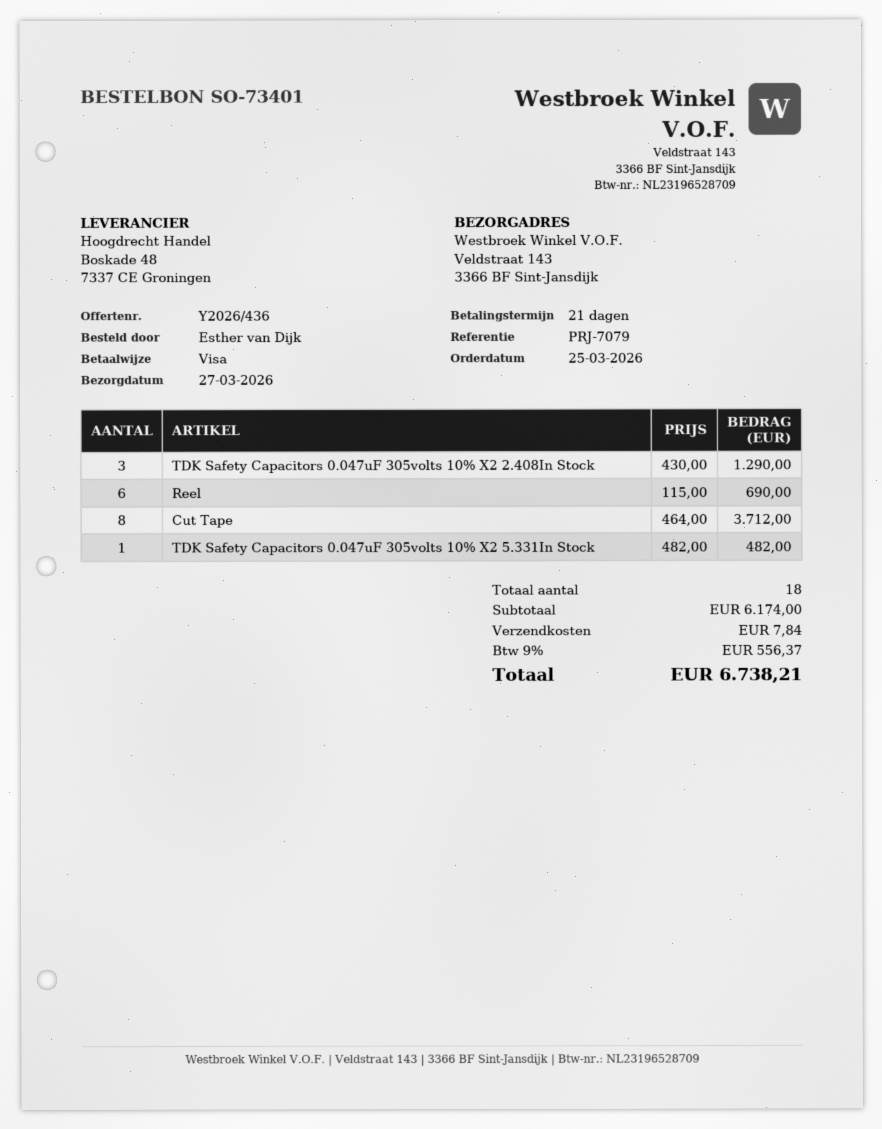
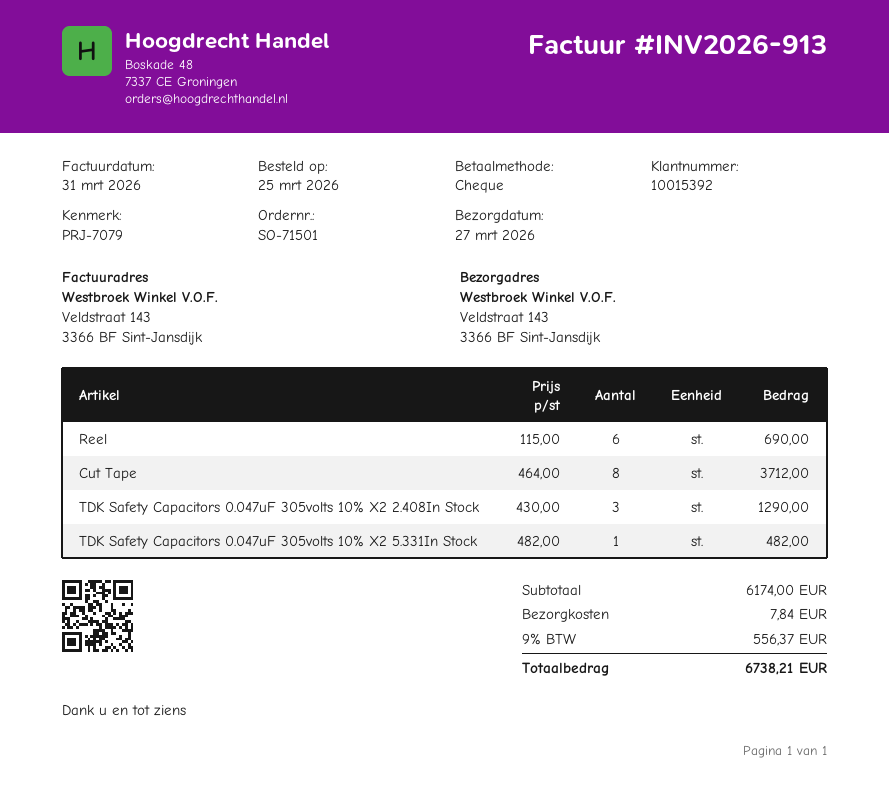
order number: SO-73401 -> SO-71501
payment method: Visa -> cheque

